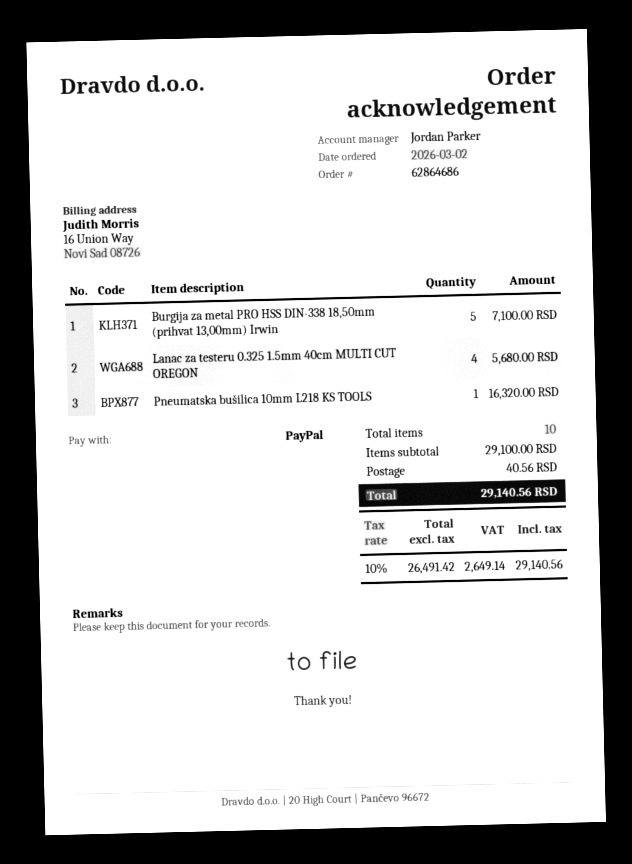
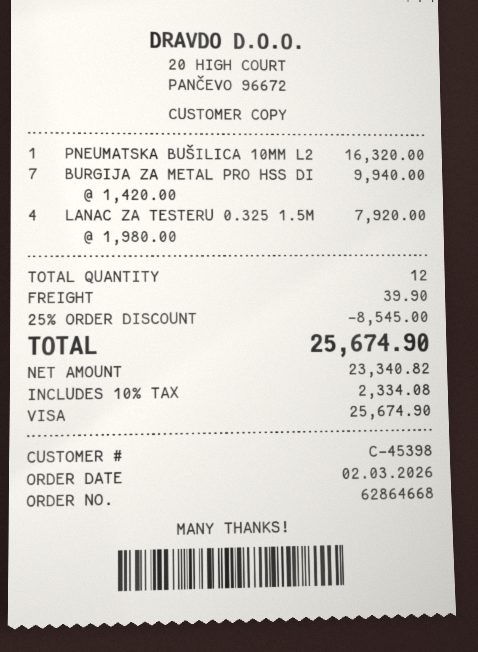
order number: 62864686 -> 62864668
payment method: PayPal -> Visa
Burgija za metal PRO HSS DIN-338 18,50mm (prihvat 13,00mm) Irwin: 5 for 7100.00 -> 7 for 9940.00
Lanac za testeru 0.325 1.5mm 40cm MULTI CUT OREGON: 4 for 5680.00 -> 4 for 7920.00
total quantity: 10 -> 12
discount: none -> 25% = 8545.00
shipping: 40.56 -> 39.90
net: 26491.42 -> 23340.82
tax: 10% = 2649.14 -> 10% = 2334.08
total: 29140.56 -> 25674.90

